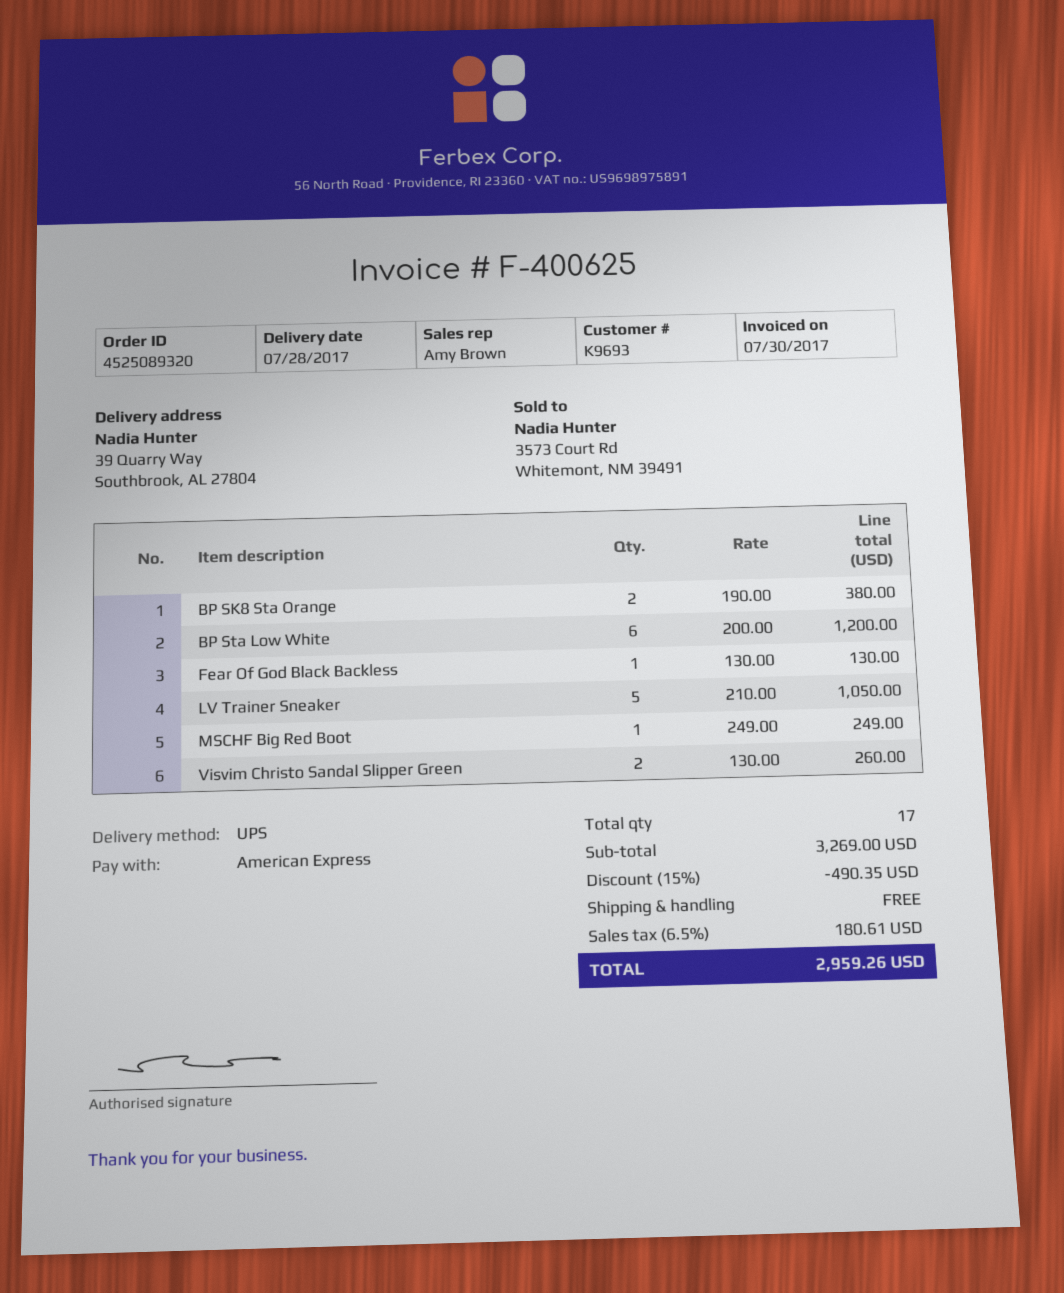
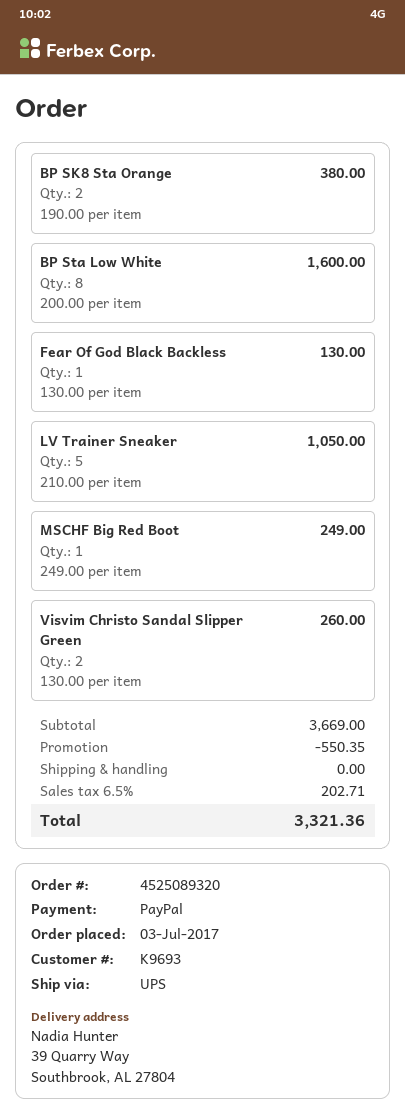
payment method: American Express -> PayPal
BP Sta Low White: 6 x 200.00 = 1200.00 -> 8 x 200.00 = 1600.00
subtotal: 3269.00 -> 3669.00
discount: 490.35 -> 550.35
tax: 6.5% = 180.61 -> 6.5% = 202.71
total: 2959.26 -> 3321.36

